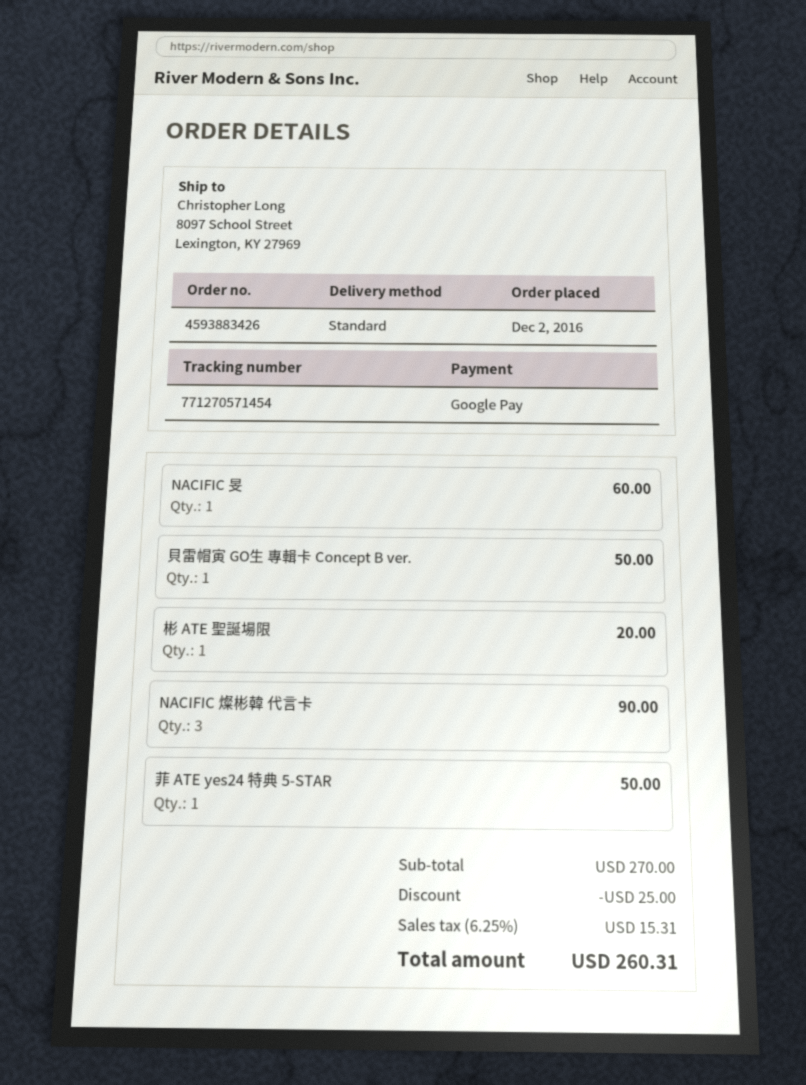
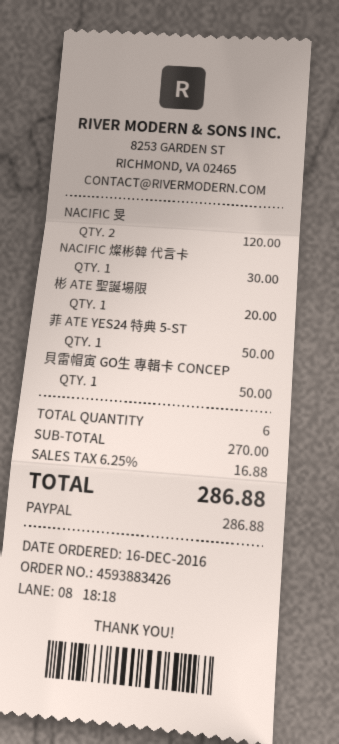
order date: 2016-12-02 -> 2016-12-16
payment method: Google Pay -> PayPal
NACIFIC 旻: 1 for 60.00 -> 2 for 120.00
NACIFIC 燦彬韓 代言卡: 3 for 90.00 -> 1 for 30.00
discount: 25.00 -> none
tax: 6.25% = 15.31 -> 6.25% = 16.88
total: 260.31 -> 286.88

